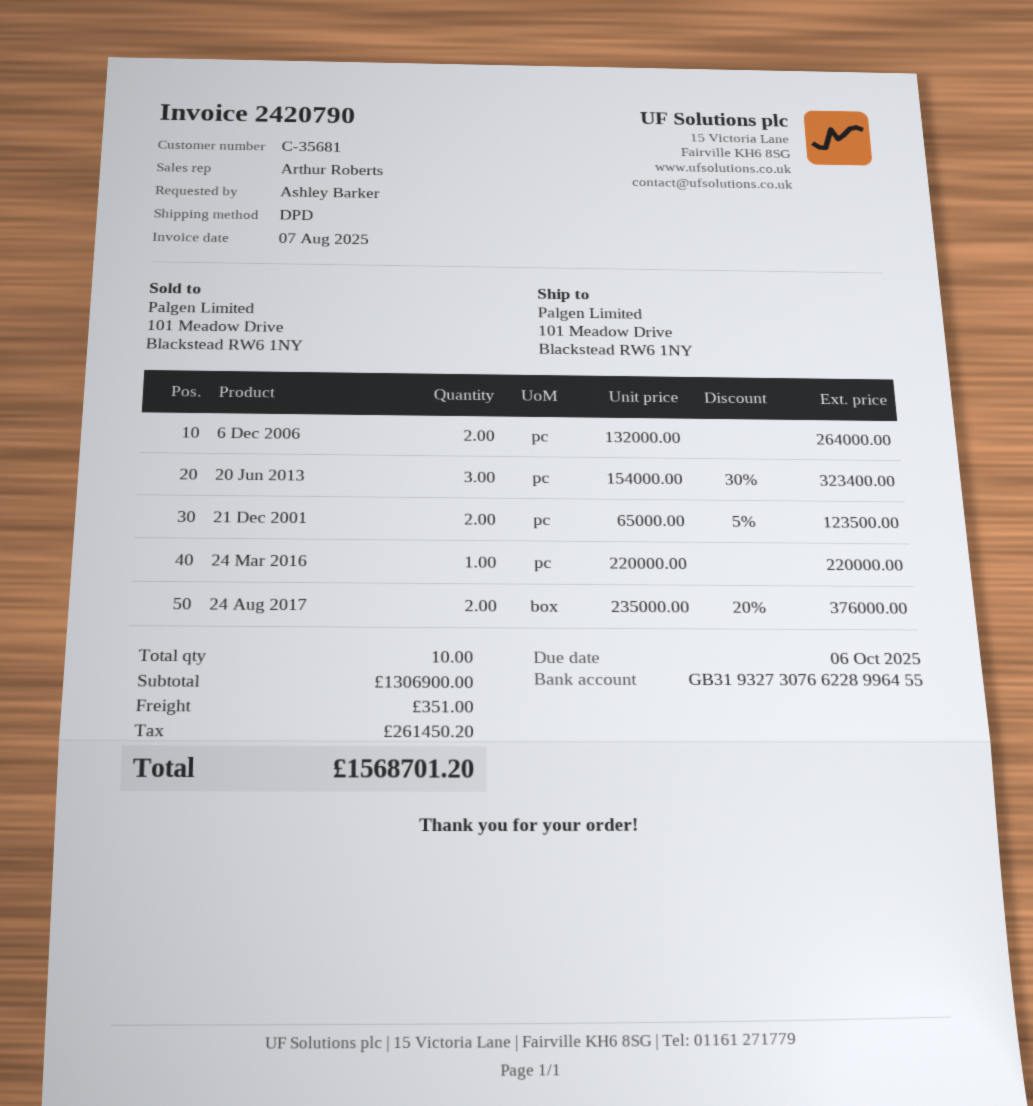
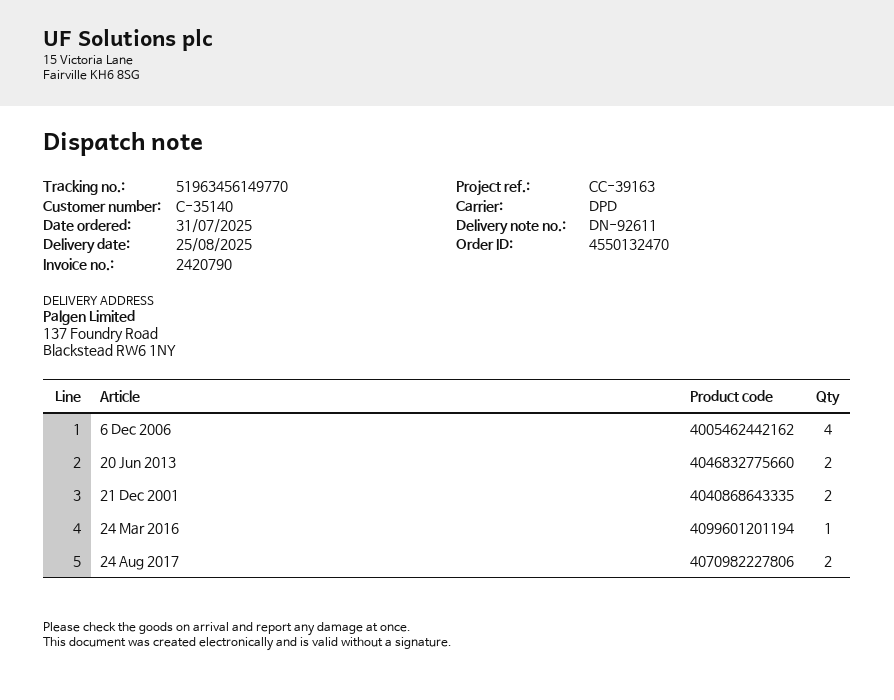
customer number: C-35681 -> C-35140
ship to: 101 Meadow Drive, Blackstead RW6 1NY -> 137 Foundry Road, Blackstead RW6 1NY
6 Dec 2006: 2 -> 4
20 Jun 2013: 3 -> 2

